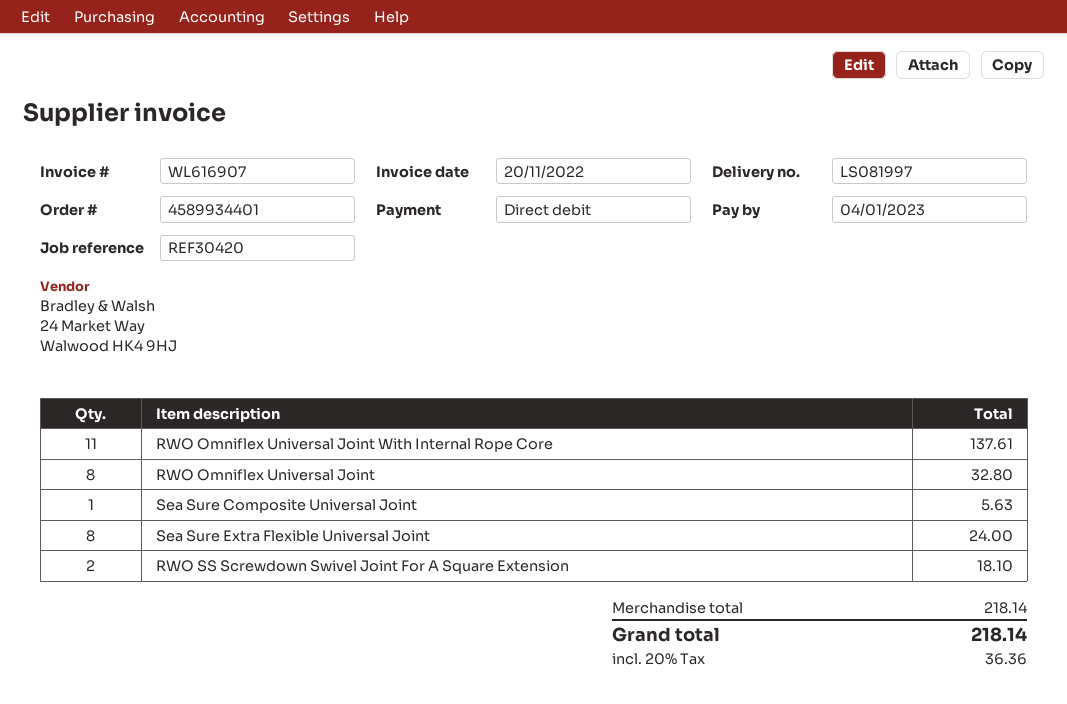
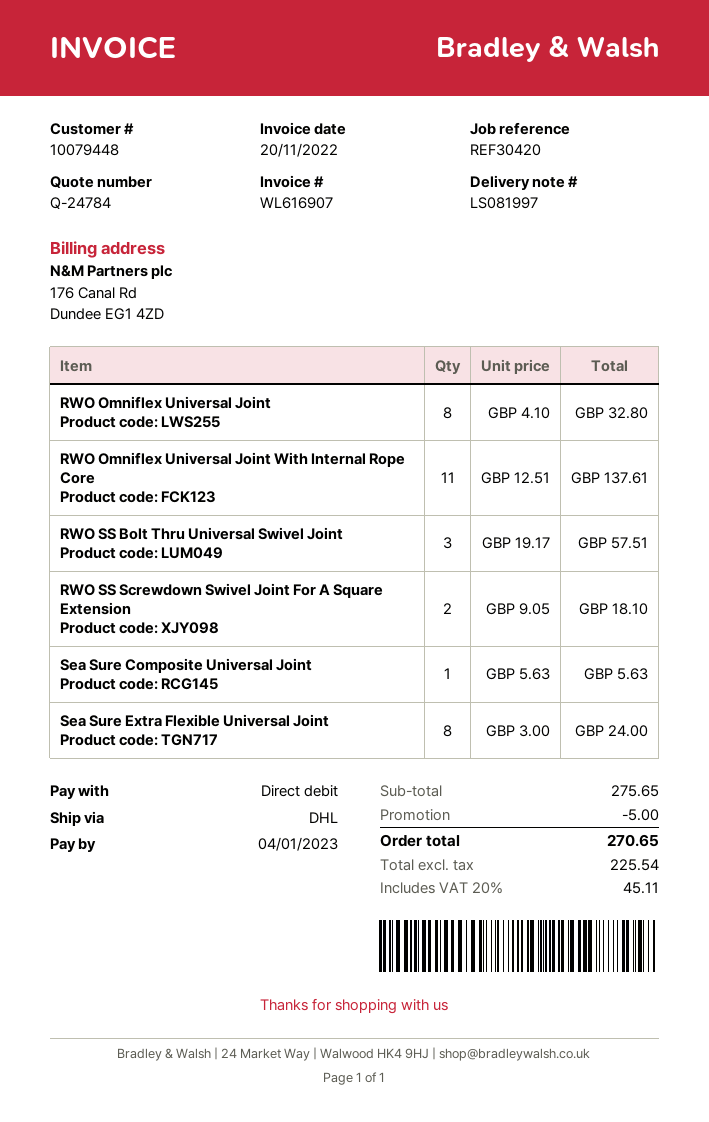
RWO SS Bolt Thru Universal Swivel Joint: none -> 3 for 57.51
subtotal: 218.14 -> 275.65
discount: none -> 5.00
tax: 20% = 36.36 -> 20% = 45.11
total: 218.14 -> 270.65

